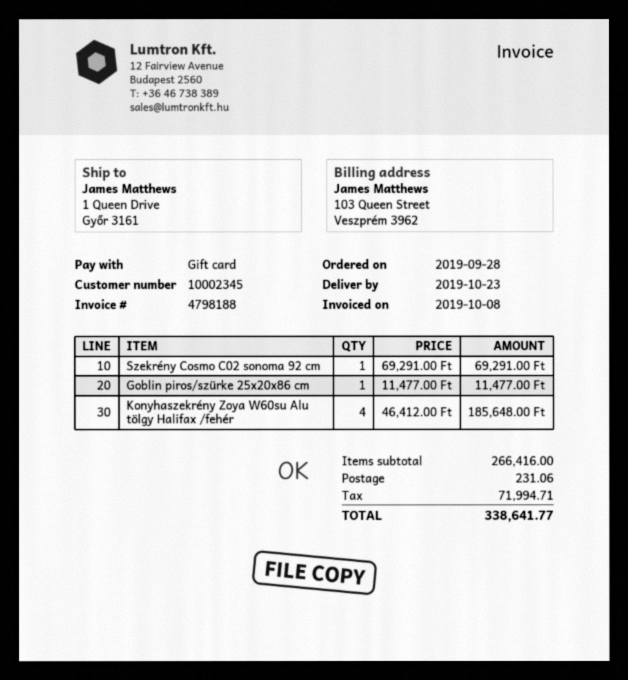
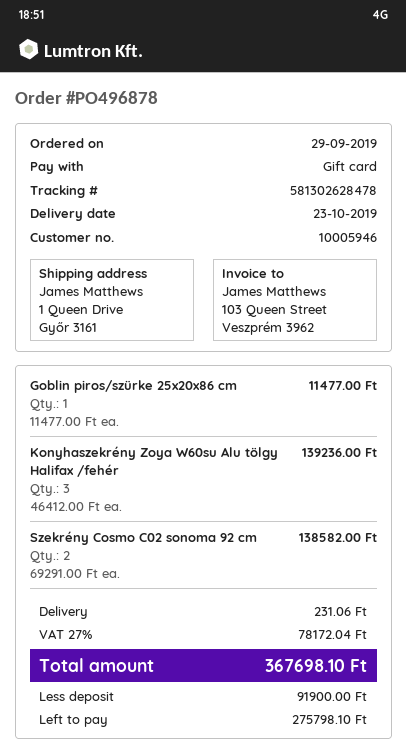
order date: 2019-09-28 -> 2019-09-29
customer number: 10002345 -> 10005946
Szekrény Cosmo C02 sonoma 92 cm: 1 x 69291.00 = 69291.00 -> 2 x 69291.00 = 138582.00
Konyhaszekrény Zoya W60su Alu tölgy Halifax /fehér: 4 x 46412.00 = 185648.00 -> 3 x 46412.00 = 139236.00
tax: 71994.71 -> 78172.04
total: 338641.77 -> 367698.10

